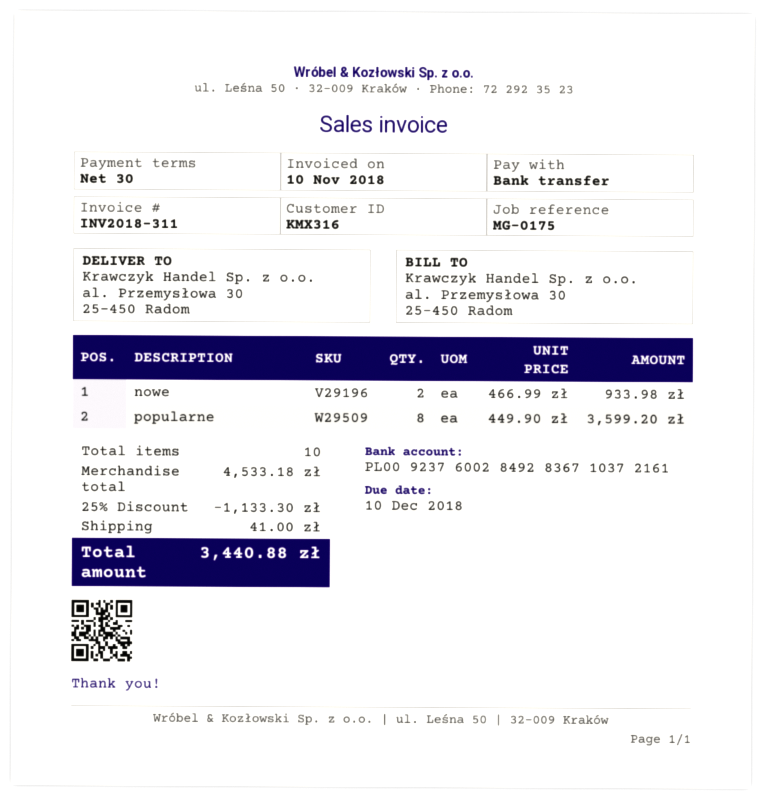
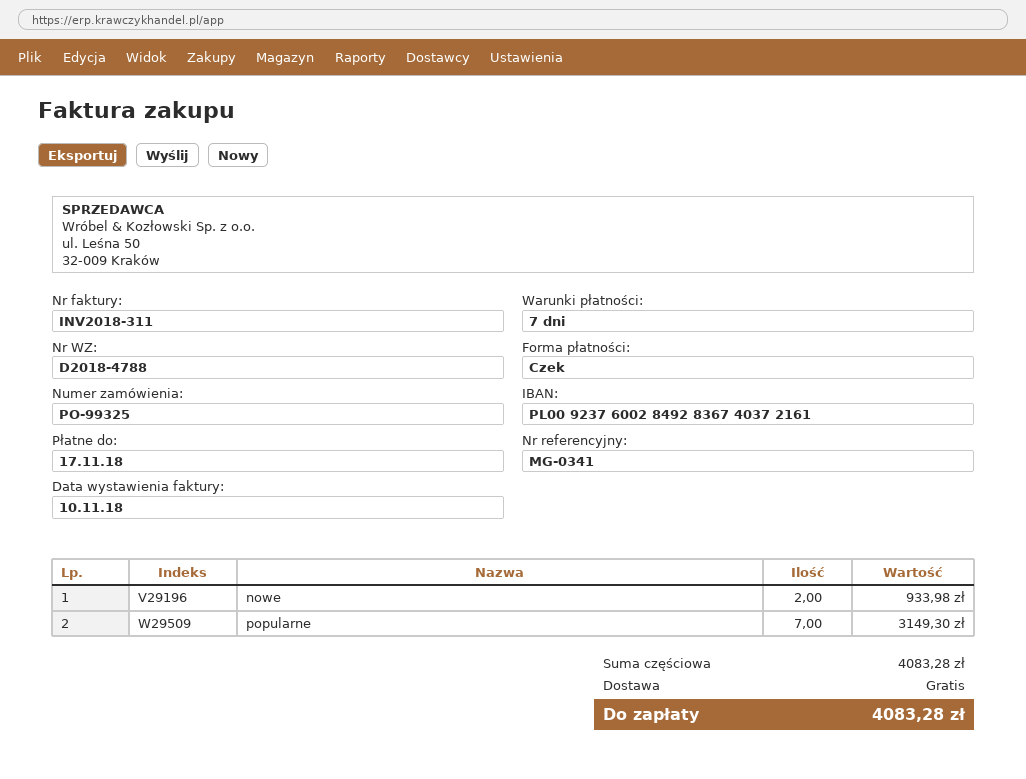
payment terms: 30 days -> 7 days
due date: 2018-12-10 -> 2018-11-17
reference: MG-0175 -> MG-0341
payment method: bank transfer -> cheque
bank account: PL00923760028492836710372161 -> PL00923760028492836740372161
popularne: 8 for 3599.20 -> 7 for 3149.30
subtotal: 4533.18 -> 4083.28
discount: 25% = 1133.30 -> none
shipping: 41.00 -> 0.00
total: 3440.88 -> 4083.28

